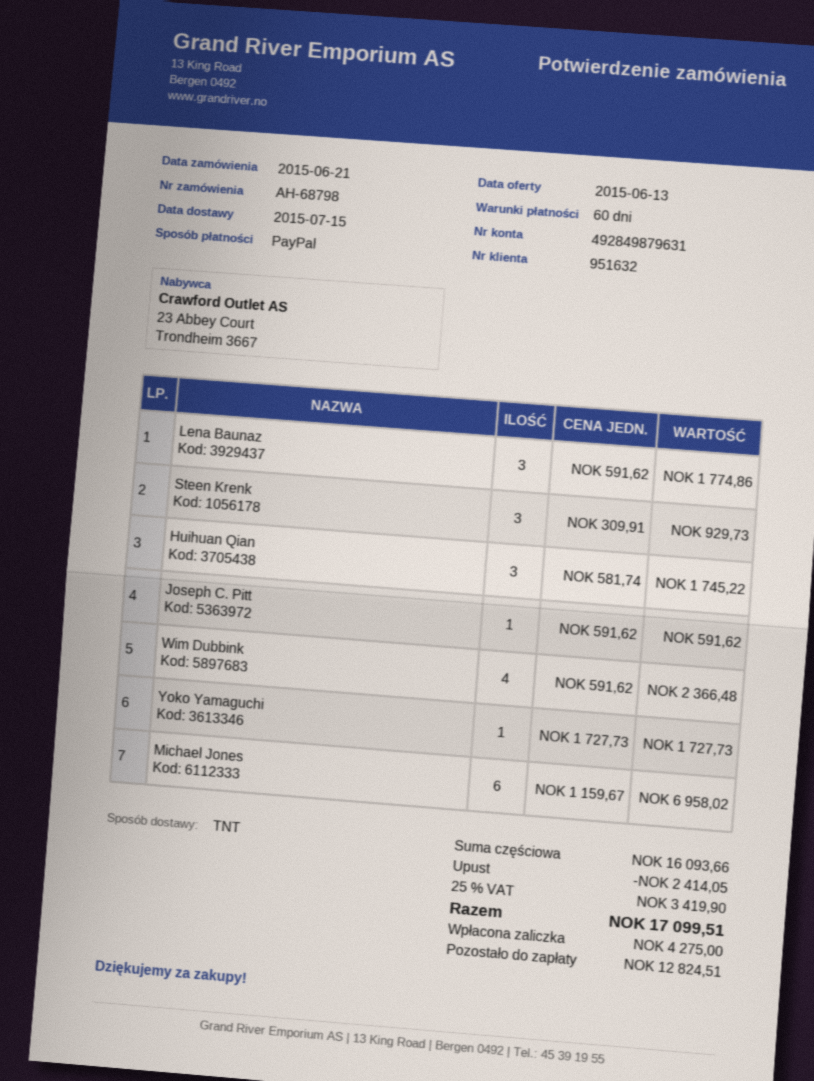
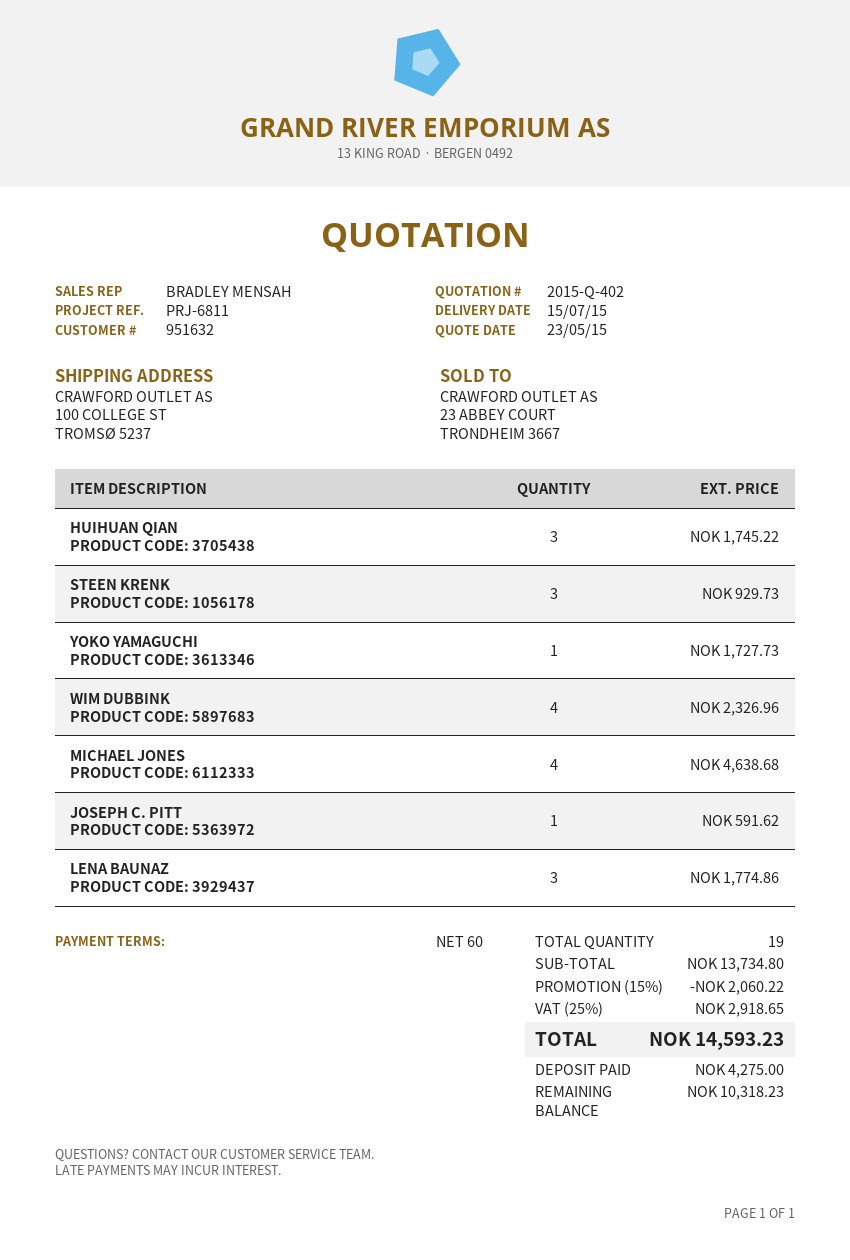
quote date: 2015-06-13 -> 2015-05-23
Wim Dubbink: 4 for 2366.48 -> 4 for 2326.96
Michael Jones: 6 for 6958.02 -> 4 for 4638.68
subtotal: 16093.66 -> 13734.80
discount: 2414.05 -> 2060.22
tax: 25% = 3419.90 -> 25% = 2918.65
total: 17099.51 -> 14593.23
balance: 12824.51 -> 10318.23

